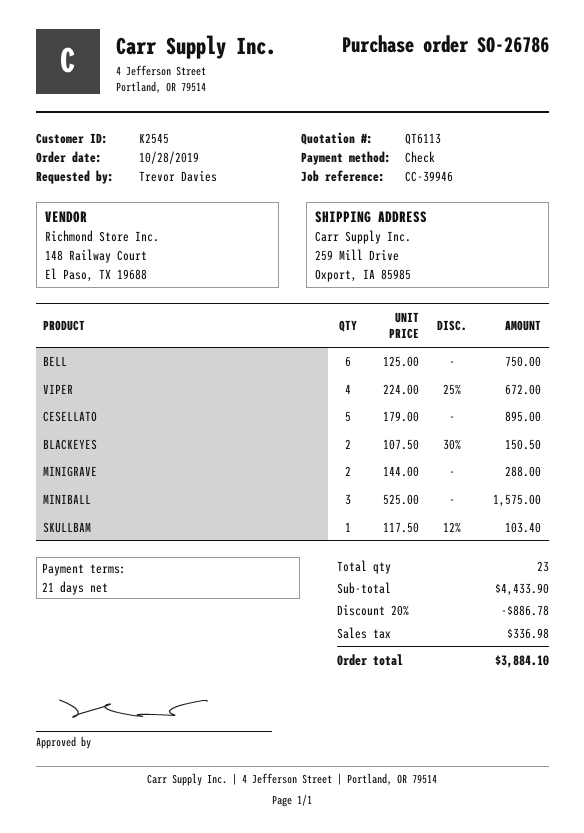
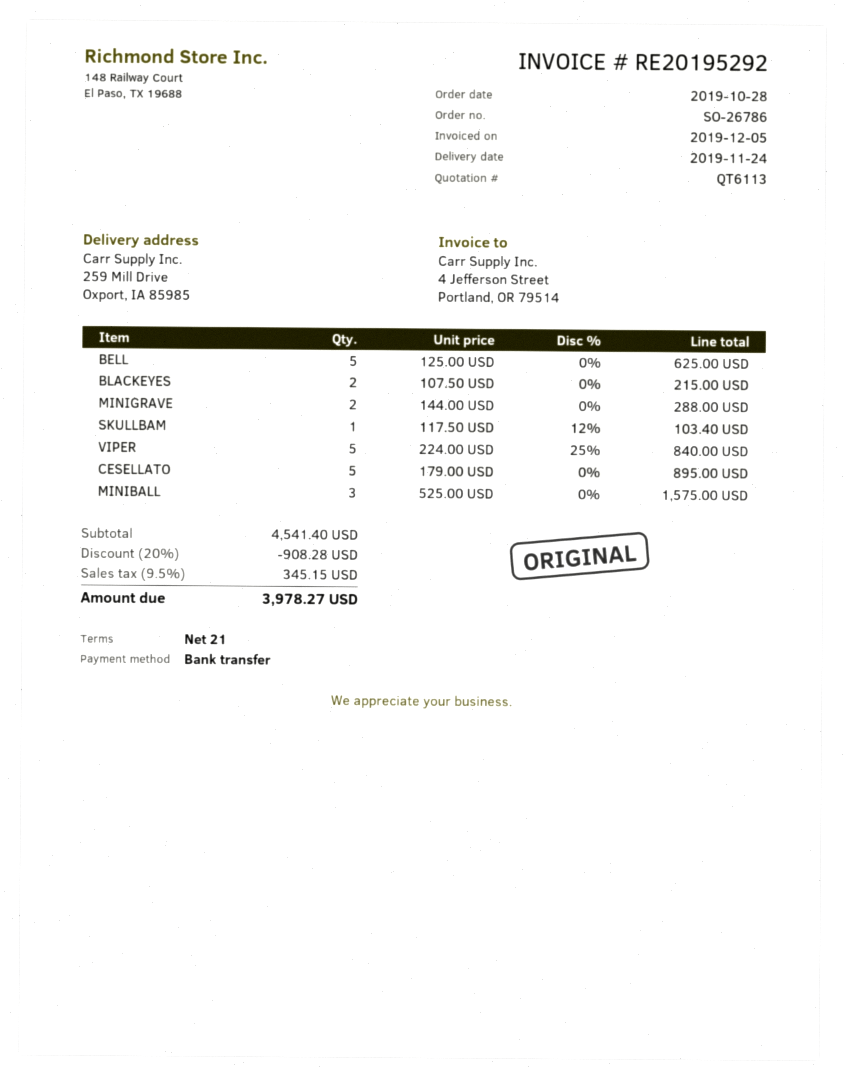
payment method: cheque -> bank transfer
BELL: 6 x 125.00 = 750.00 -> 5 x 125.00 = 625.00
VIPER: 4 x 224.00 - 25% = 672.00 -> 5 x 224.00 - 25% = 840.00
BLACKEYES: 2 x 107.50 - 30% = 150.50 -> 2 x 107.50 = 215.00
subtotal: 4433.90 -> 4541.40
discount: 20% = 886.78 -> 20% = 908.28
tax: 336.98 -> 345.15
total: 3884.10 -> 3978.27

